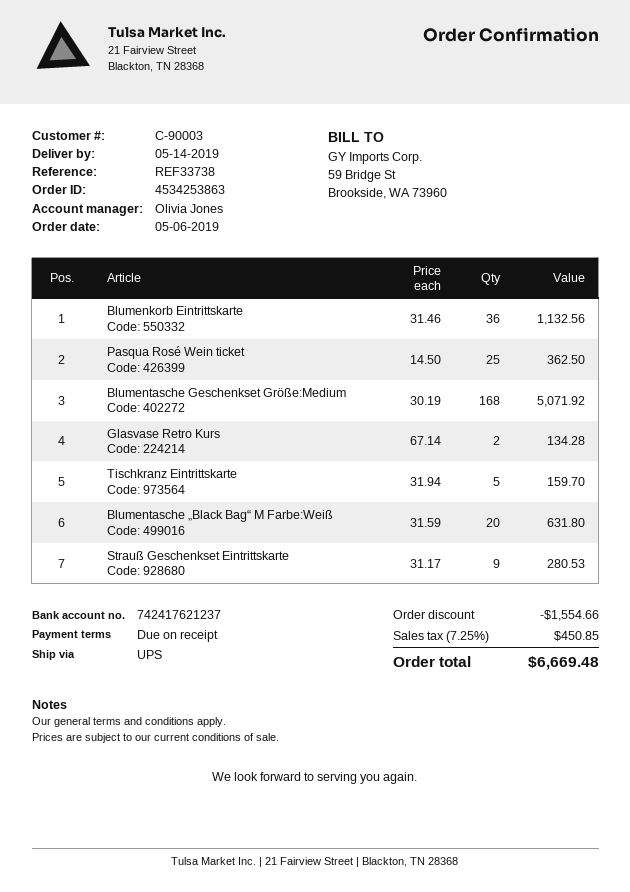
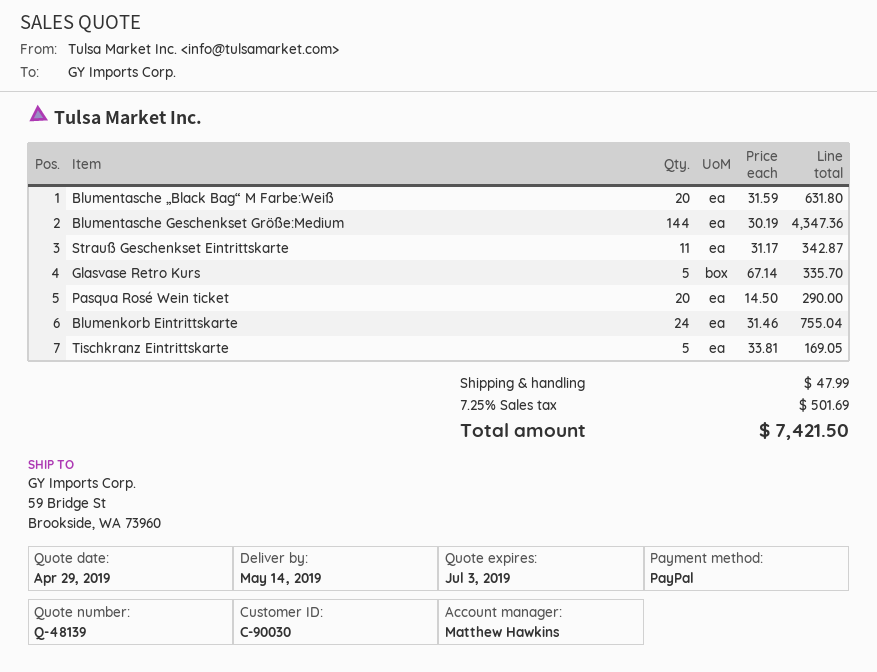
customer number: C-90003 -> C-90030
sales rep: Olivia Jones -> Matthew Hawkins
Blumenkorb Eintrittskarte: 36 x 31.46 = 1132.56 -> 24 x 31.46 = 755.04
Pasqua Rosé Wein ticket: 25 x 14.50 = 362.50 -> 20 x 14.50 = 290.00
Blumentasche Geschenkset Größe:Medium: 168 x 30.19 = 5071.92 -> 144 x 30.19 = 4347.36
Glasvase Retro Kurs: 2 x 67.14 = 134.28 -> 5 x 67.14 = 335.70
Tischkranz Eintrittskarte: 5 x 31.94 = 159.70 -> 5 x 33.81 = 169.05
Strauß Geschenkset Eintrittskarte: 9 x 31.17 = 280.53 -> 11 x 31.17 = 342.87
discount: 1554.66 -> none
shipping: none -> 47.99
tax: 7.25% = 450.85 -> 7.25% = 501.69
total: 6669.48 -> 7421.50

